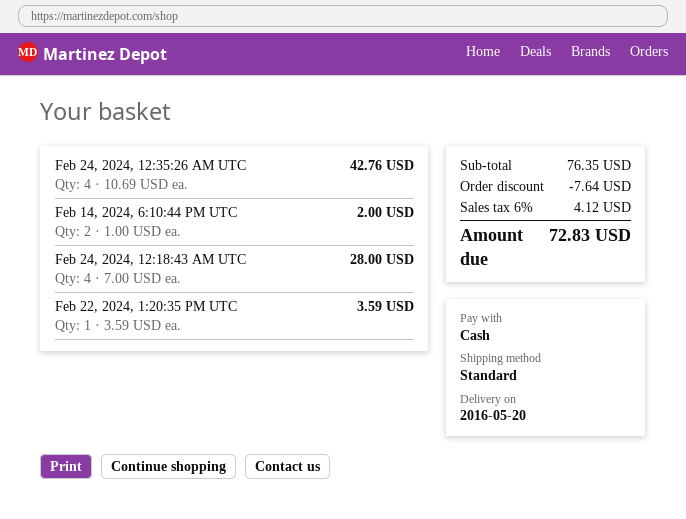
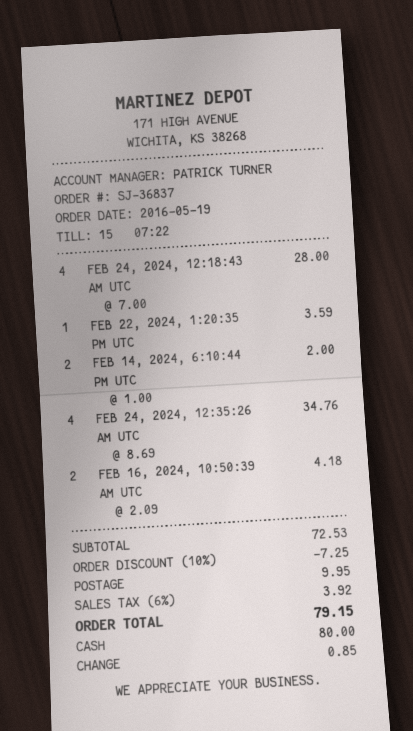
Feb 24, 2024, 12:35:26 AM UTC: 4 x 10.69 = 42.76 -> 4 x 8.69 = 34.76
FEB 16, 2024, 10:50:39 AM UTC: none -> 2 x 2.09 = 4.18
subtotal: 76.35 -> 72.53
discount: 7.64 -> 7.25
shipping: none -> 9.95
tax: 6% = 4.12 -> 6% = 3.92
total: 72.83 -> 79.15

